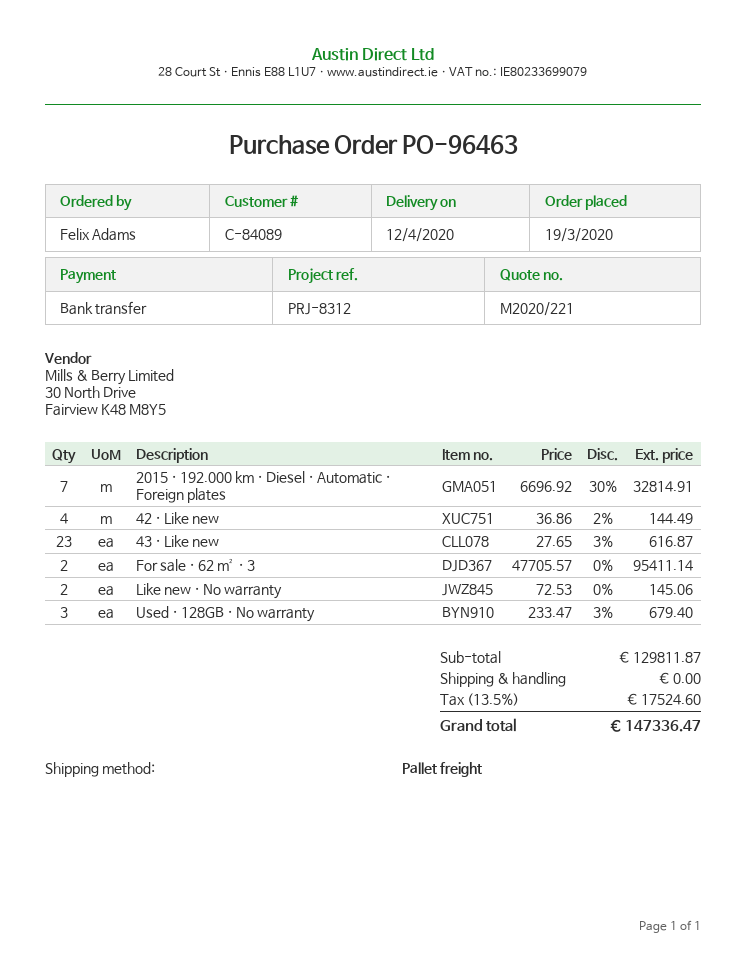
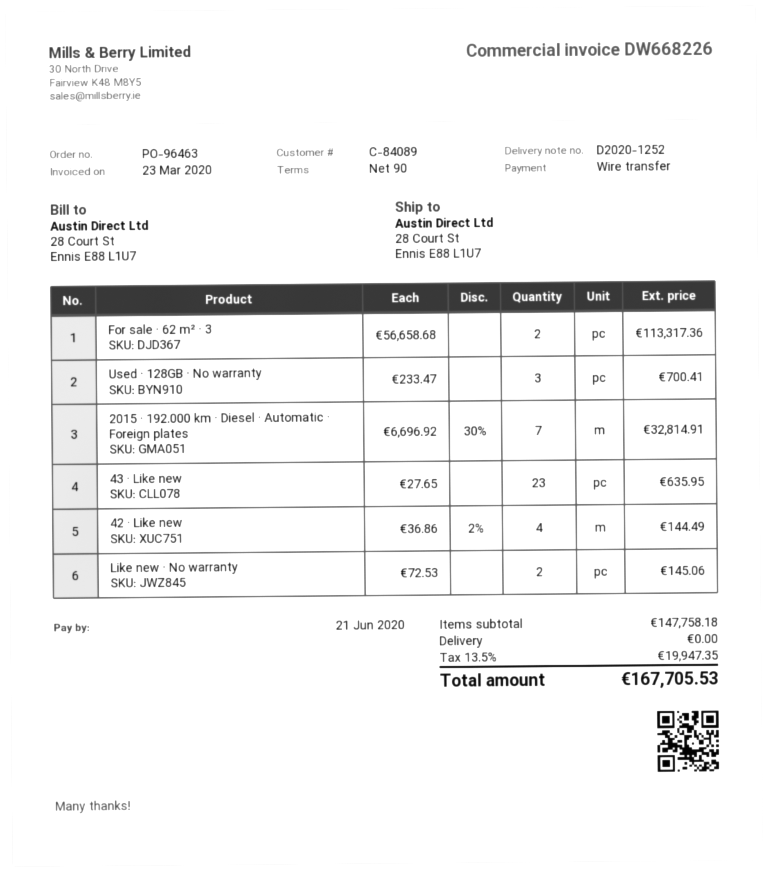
43 · Like new: 23 x 27.65 - 3% = 616.87 -> 23 x 27.65 = 635.95
For sale · 62 m² · 3: 2 x 47705.57 = 95411.14 -> 2 x 56658.68 = 113317.36
Used · 128GB · No warranty: 3 x 233.47 - 3% = 679.40 -> 3 x 233.47 = 700.41
subtotal: 129811.87 -> 147758.18
tax: 13.5% = 17524.60 -> 13.5% = 19947.35
total: 147336.47 -> 167705.53

